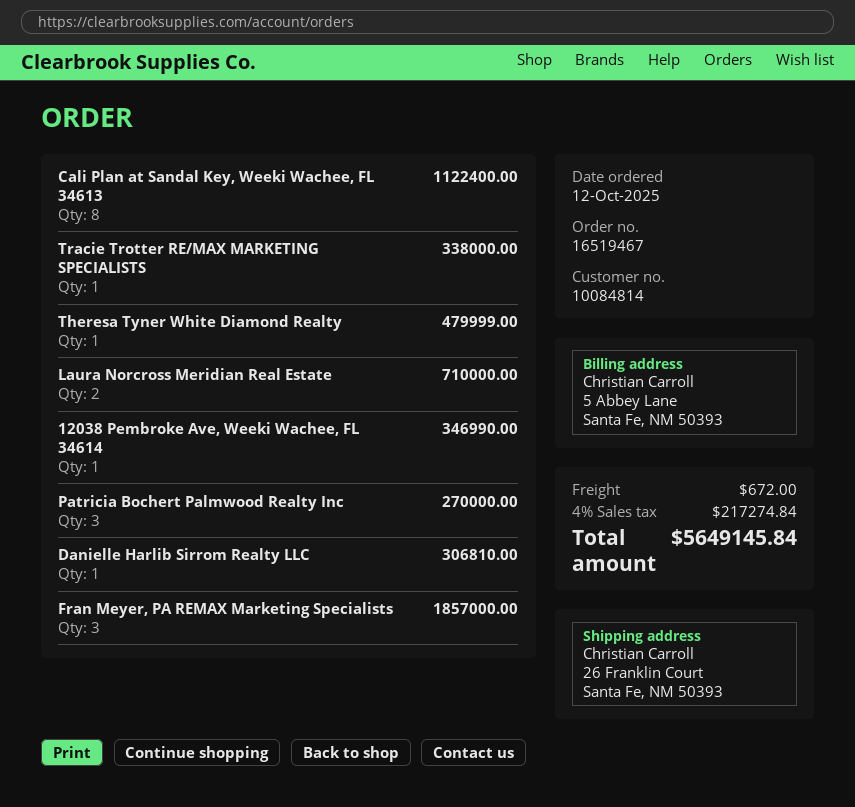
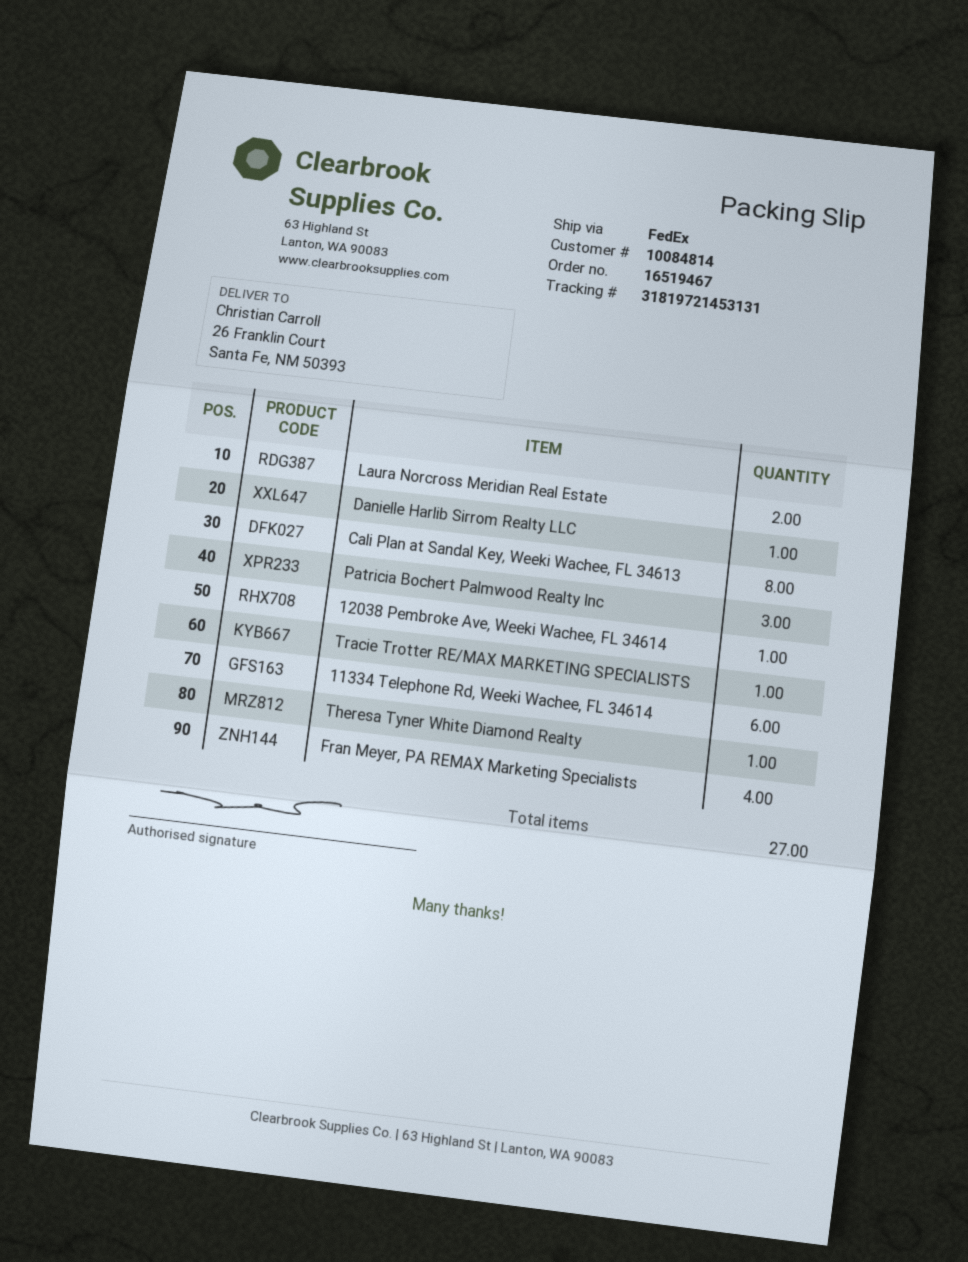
Fran Meyer, PA REMAX Marketing Specialists: 3 -> 4
11334 Telephone Rd, Weeki Wachee, FL 34614: none -> 6

